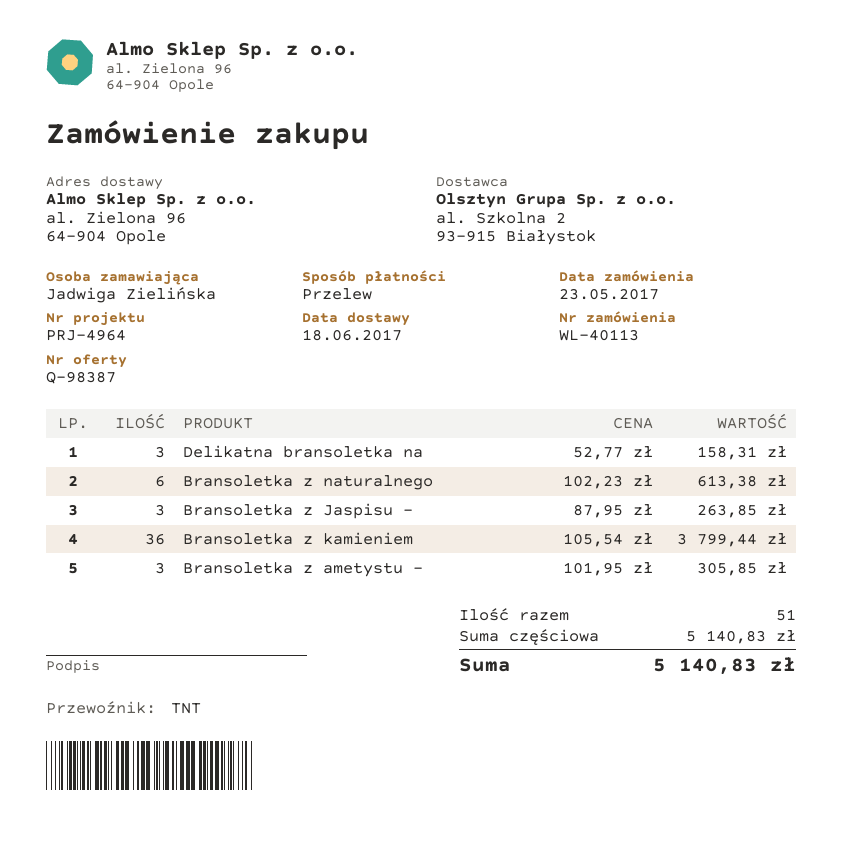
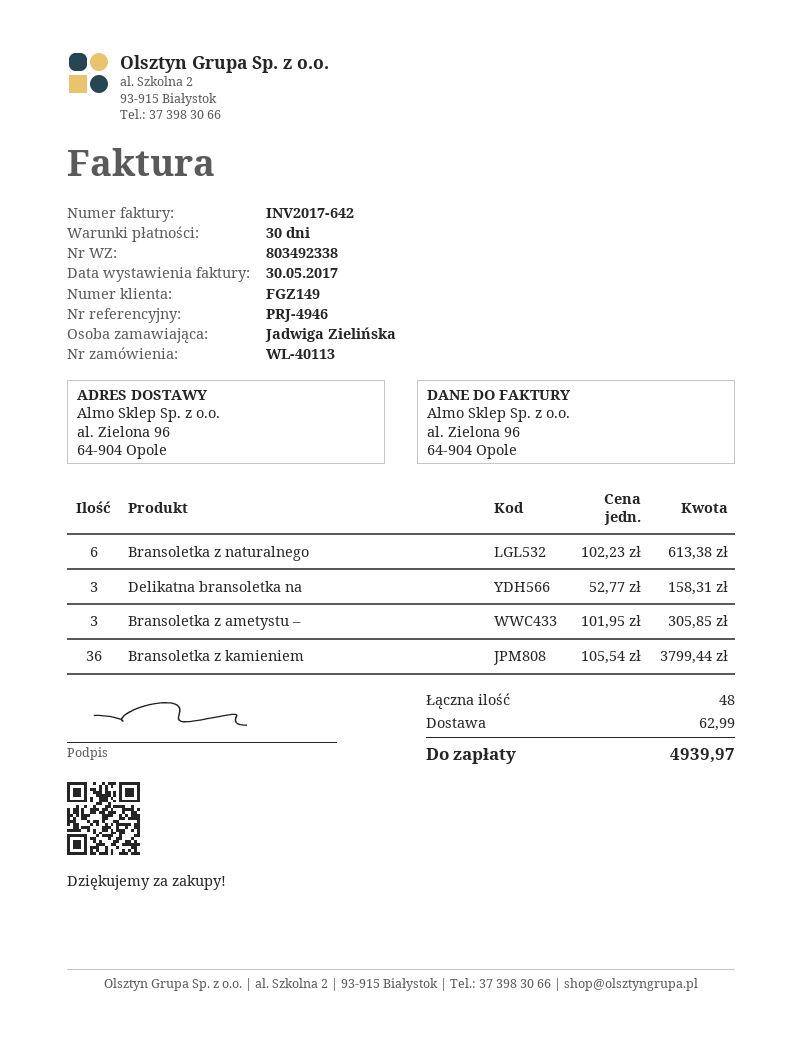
reference: PRJ-4964 -> PRJ-4946
Bransoletka z Jaspisu –: 3 x 87.95 = 263.85 -> none
total quantity: 51 -> 48
shipping: none -> 62.99
total: 5140.83 -> 4939.97

